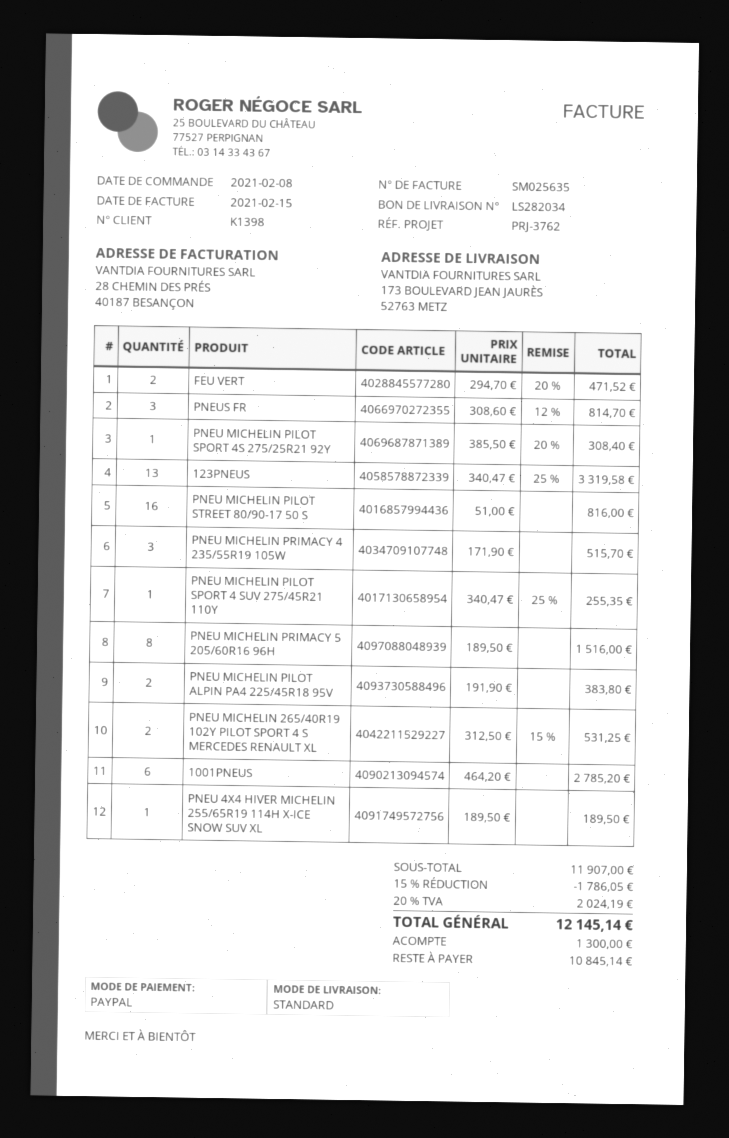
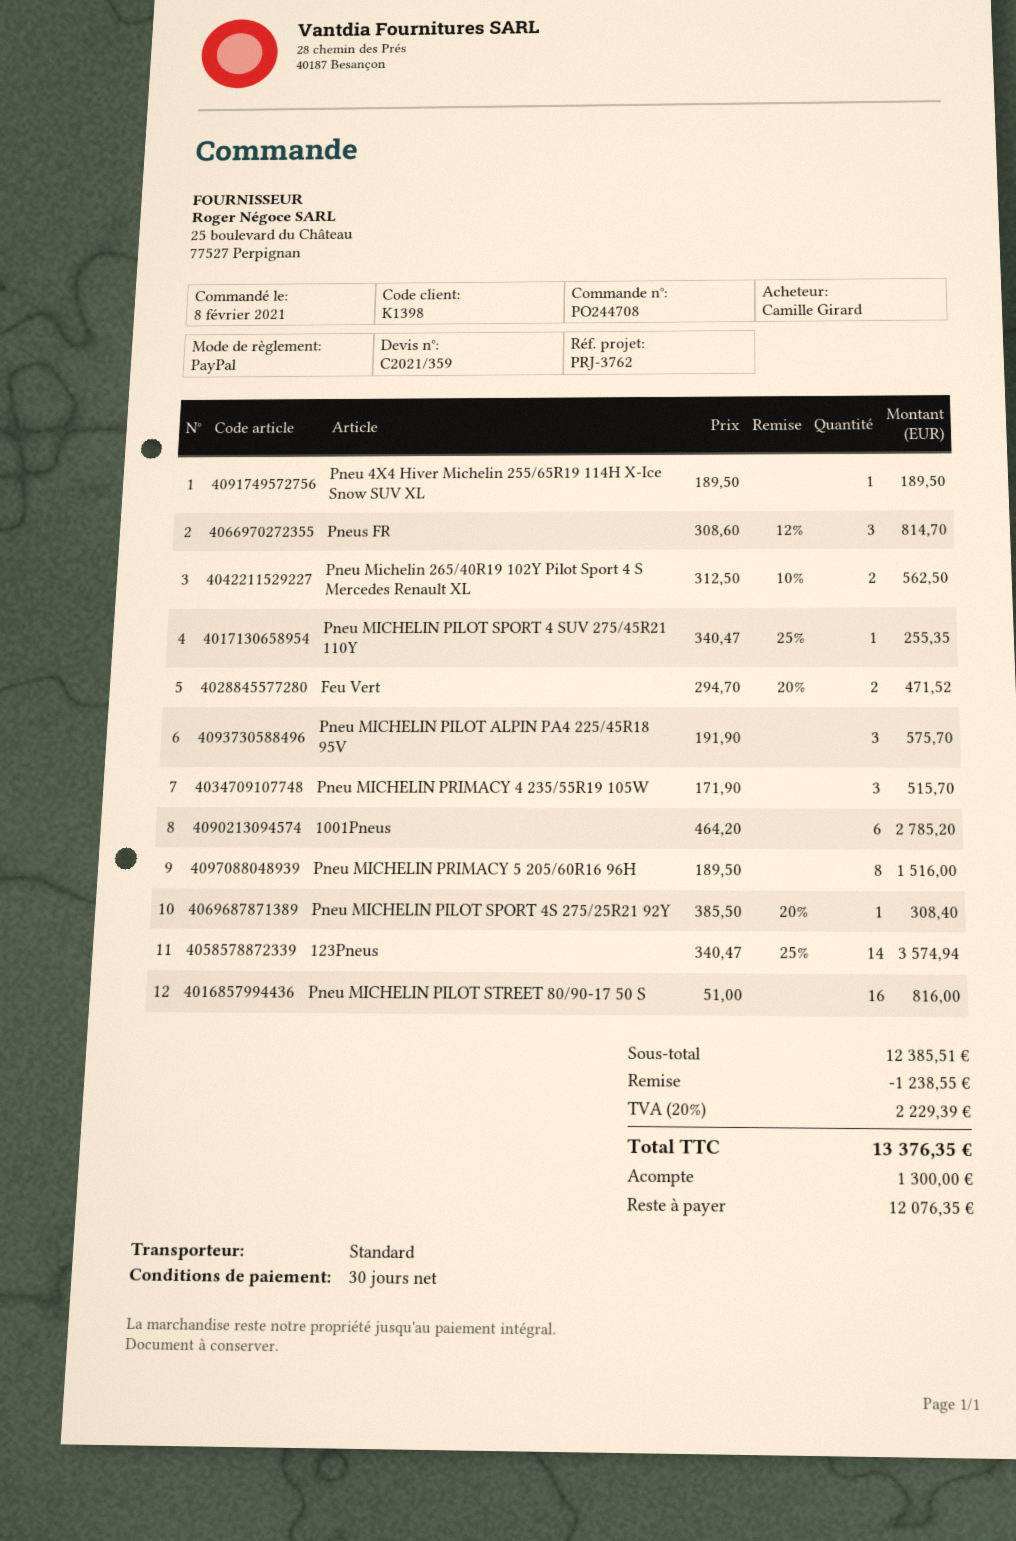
123PNEUS: 13 x 340.47 - 25% = 3319.58 -> 14 x 340.47 - 25% = 3574.94
PNEU MICHELIN PILOT ALPIN PA4 225/45R18 95V: 2 x 191.90 = 383.80 -> 3 x 191.90 = 575.70
PNEU MICHELIN 265/40R19 102Y PILOT SPORT 4 S MERCEDES RENAULT XL: 2 x 312.50 - 15% = 531.25 -> 2 x 312.50 - 10% = 562.50
subtotal: 11907.00 -> 12385.51
discount: 1786.05 -> 1238.55
tax: 20% = 2024.19 -> 20% = 2229.39
total: 12145.14 -> 13376.35
balance: 10845.14 -> 12076.35

